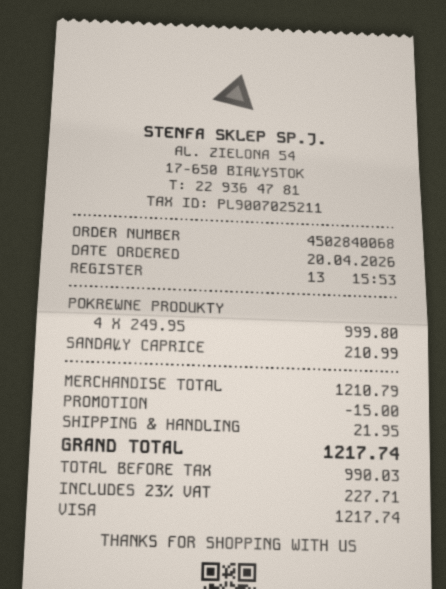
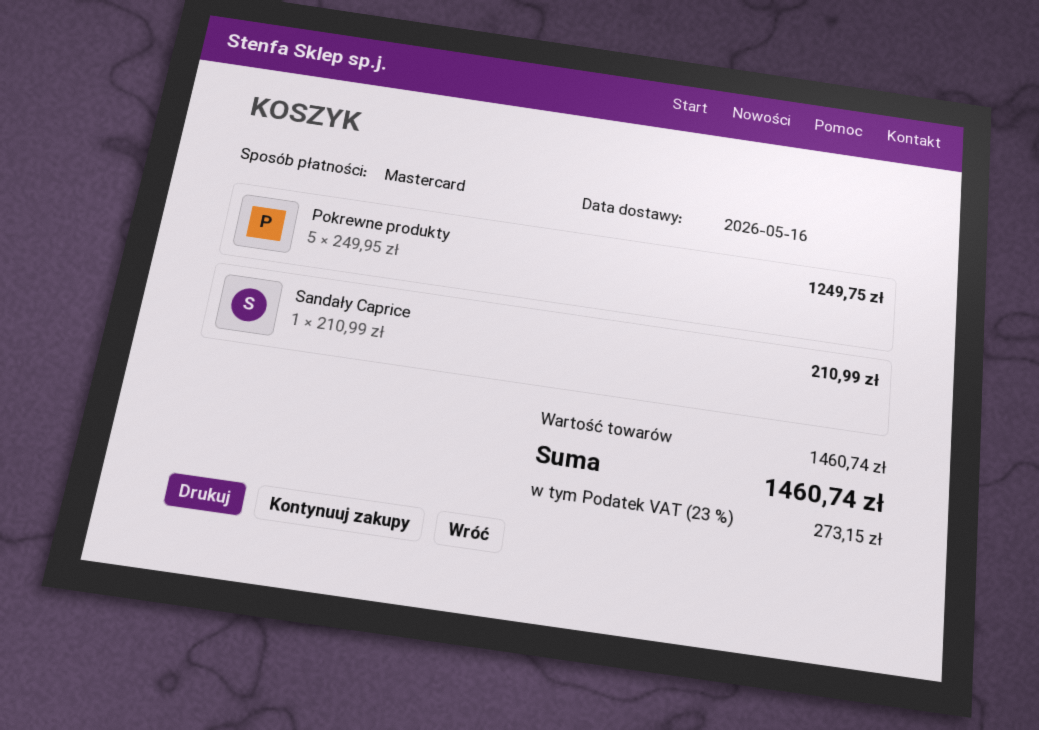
payment method: Visa -> Mastercard
POKREWNE PRODUKTY: 4 x 249.95 = 999.80 -> 5 x 249.95 = 1249.75
subtotal: 1210.79 -> 1460.74
discount: 15.00 -> none
shipping: 21.95 -> none
tax: 23% = 227.71 -> 23% = 273.15
total: 1217.74 -> 1460.74

